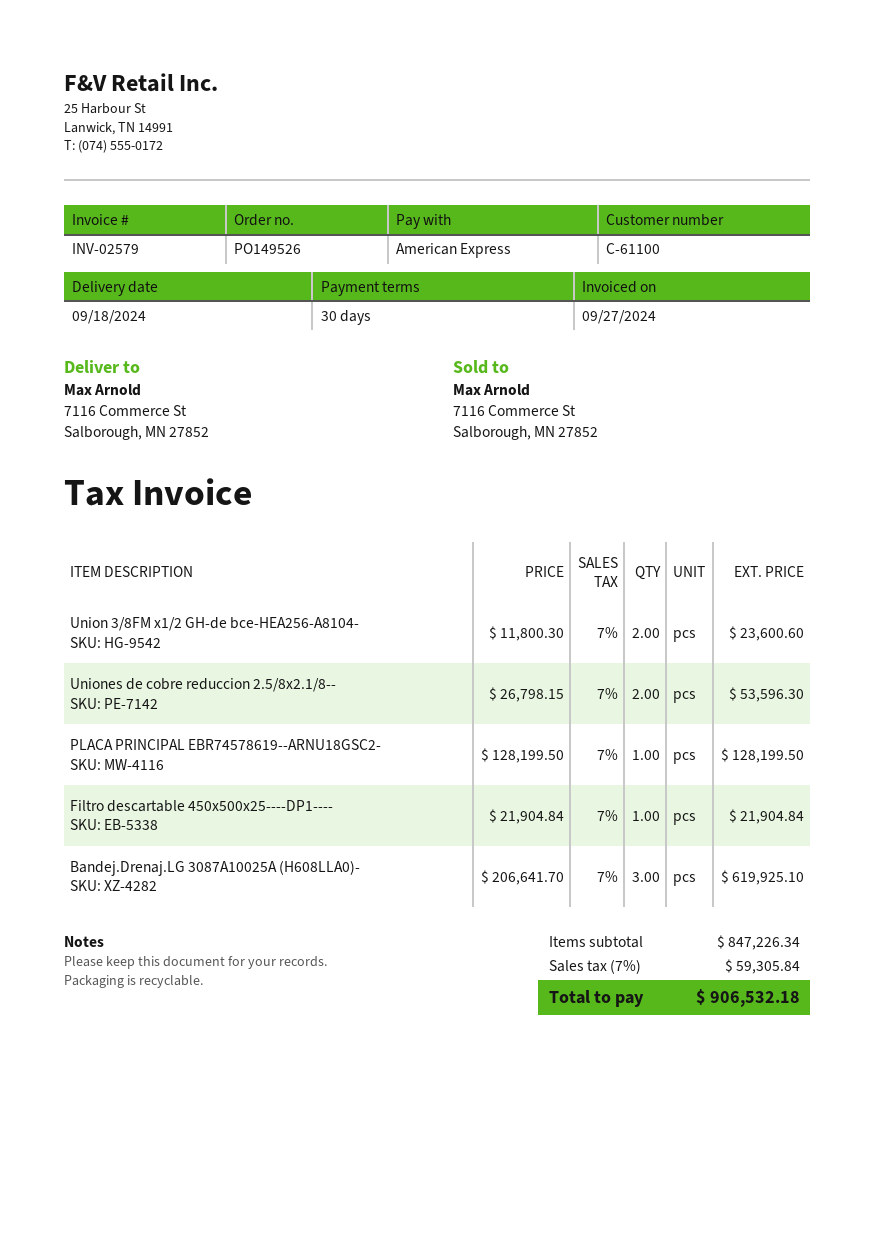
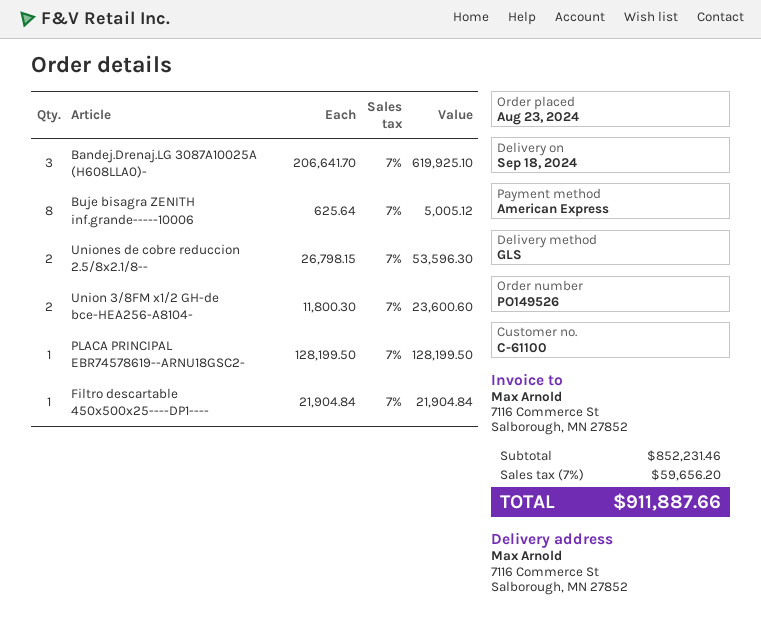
Buje bisagra ZENITH inf.grande-----10006: none -> 8 x 625.64 = 5005.12
subtotal: 847226.34 -> 852231.46
tax: 7% = 59305.84 -> 7% = 59656.20
total: 906532.18 -> 911887.66

